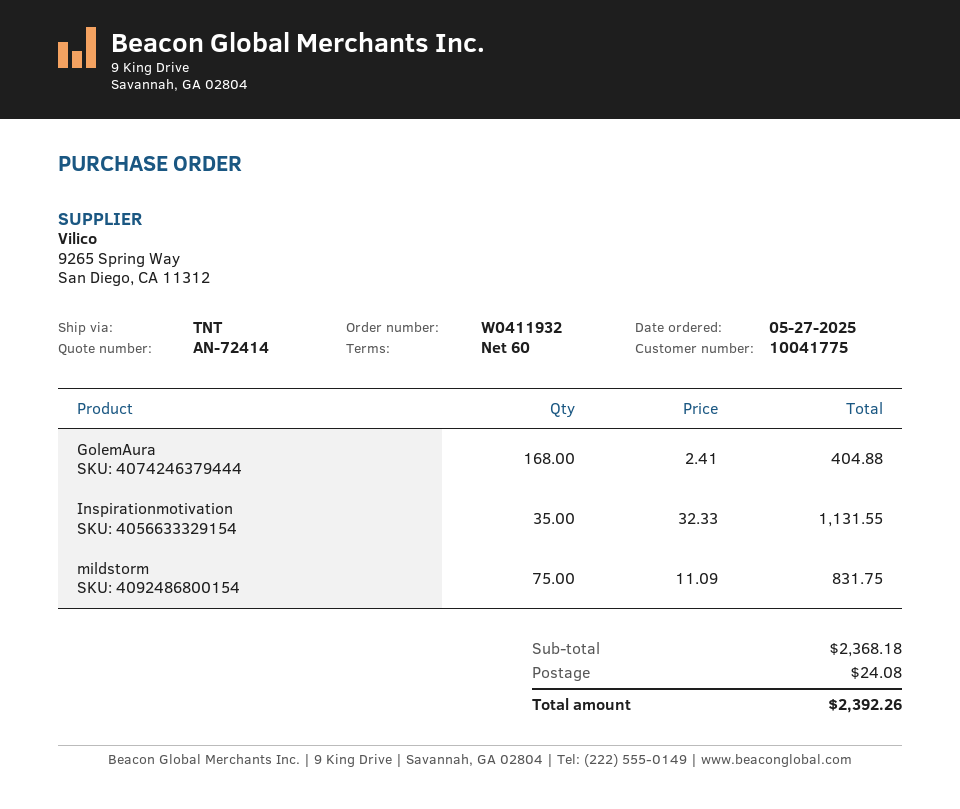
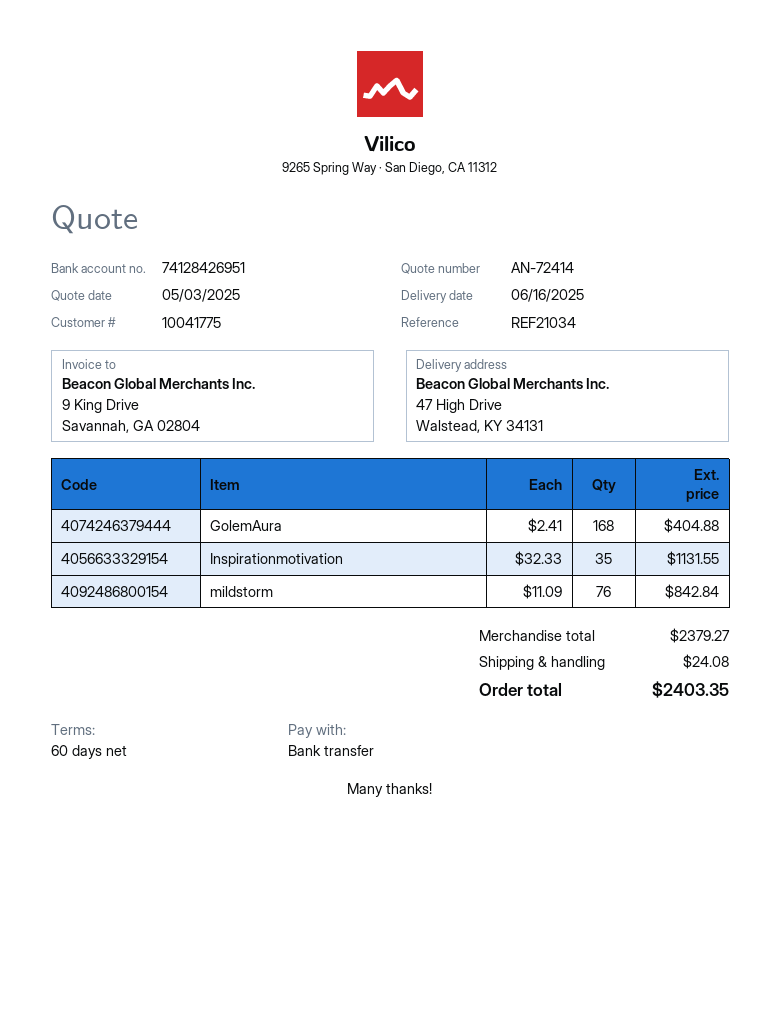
mildstorm: 75 x 11.09 = 831.75 -> 76 x 11.09 = 842.84
subtotal: 2368.18 -> 2379.27
total: 2392.26 -> 2403.35

